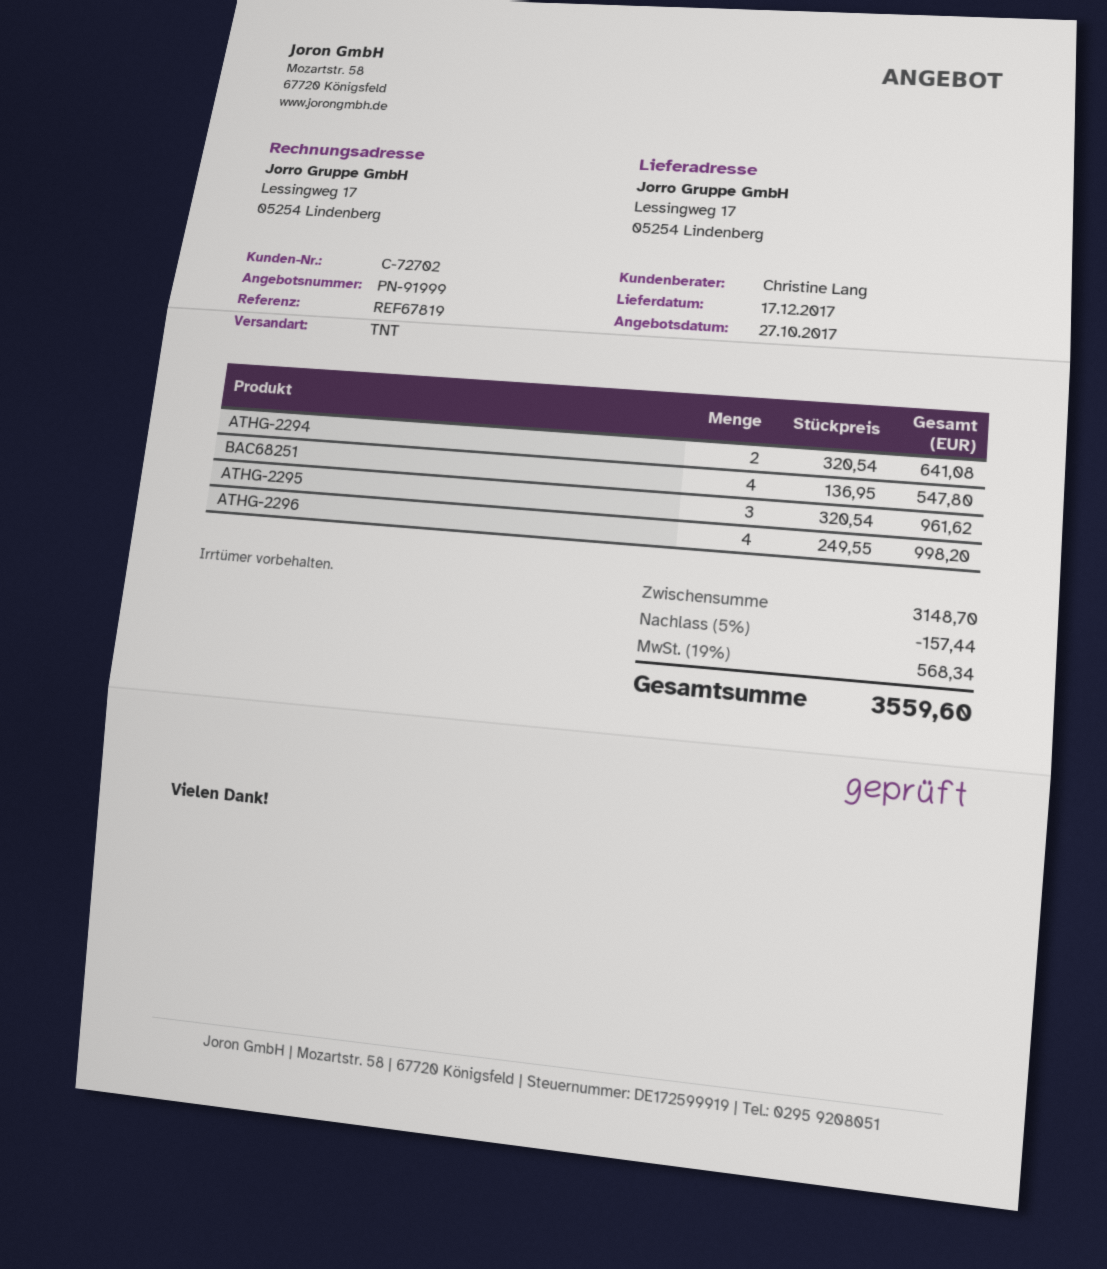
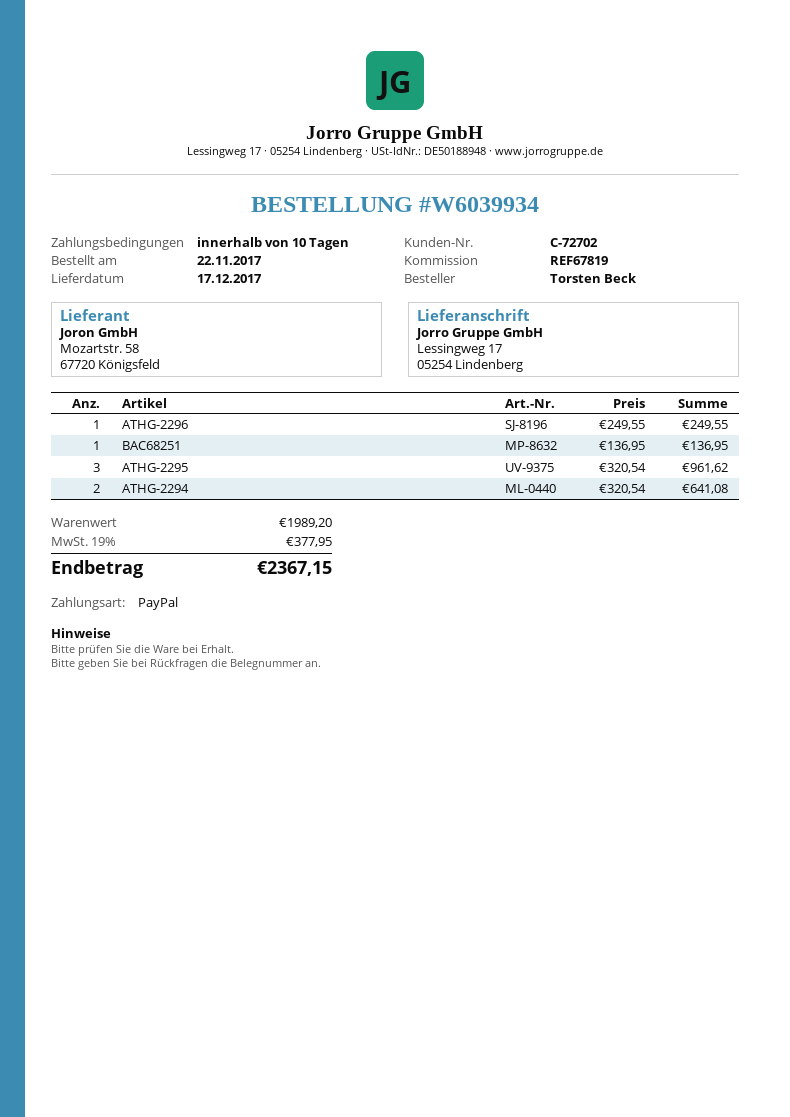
BAC68251: 4 x 136.95 = 547.80 -> 1 x 136.95 = 136.95
ATHG-2296: 4 x 249.55 = 998.20 -> 1 x 249.55 = 249.55
subtotal: 3148.70 -> 1989.20
discount: 5% = 157.44 -> none
tax: 19% = 568.34 -> 19% = 377.95
total: 3559.60 -> 2367.15

